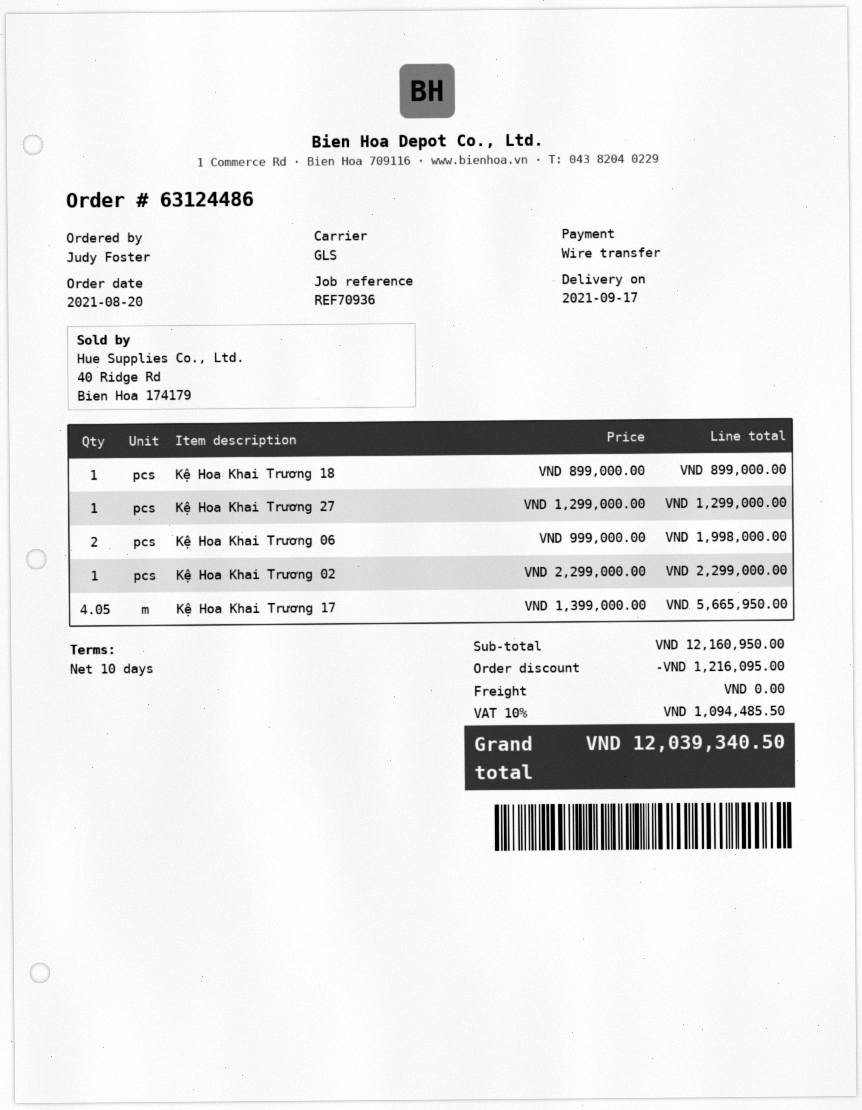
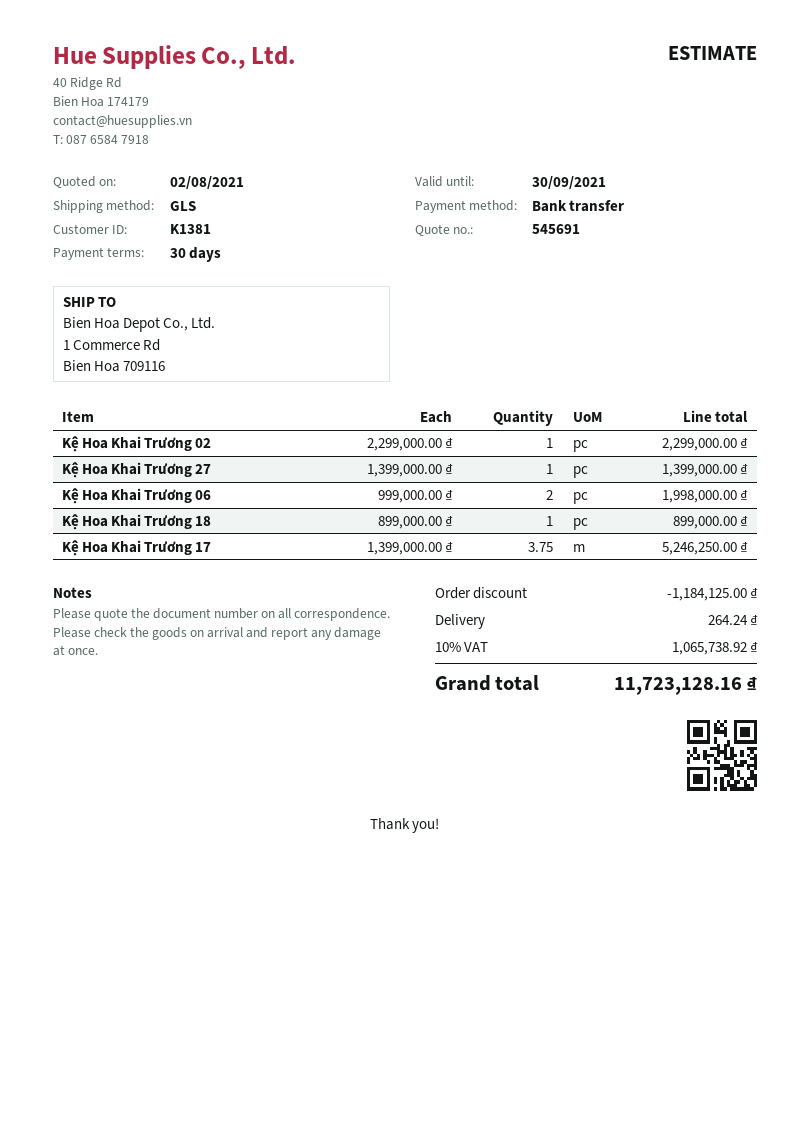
payment terms: 10 days -> 30 days
Kệ Hoa Khai Trương 27: 1 x 1299000.00 = 1299000.00 -> 1 x 1399000.00 = 1399000.00
Kệ Hoa Khai Trương 17: 4.05 x 1399000.00 = 5665950.00 -> 3.75 x 1399000.00 = 5246250.00
discount: 1216095.00 -> 1184125.00
shipping: 0.00 -> 264.24
tax: 10% = 1094485.50 -> 10% = 1065738.92
total: 12039340.50 -> 11723128.16

